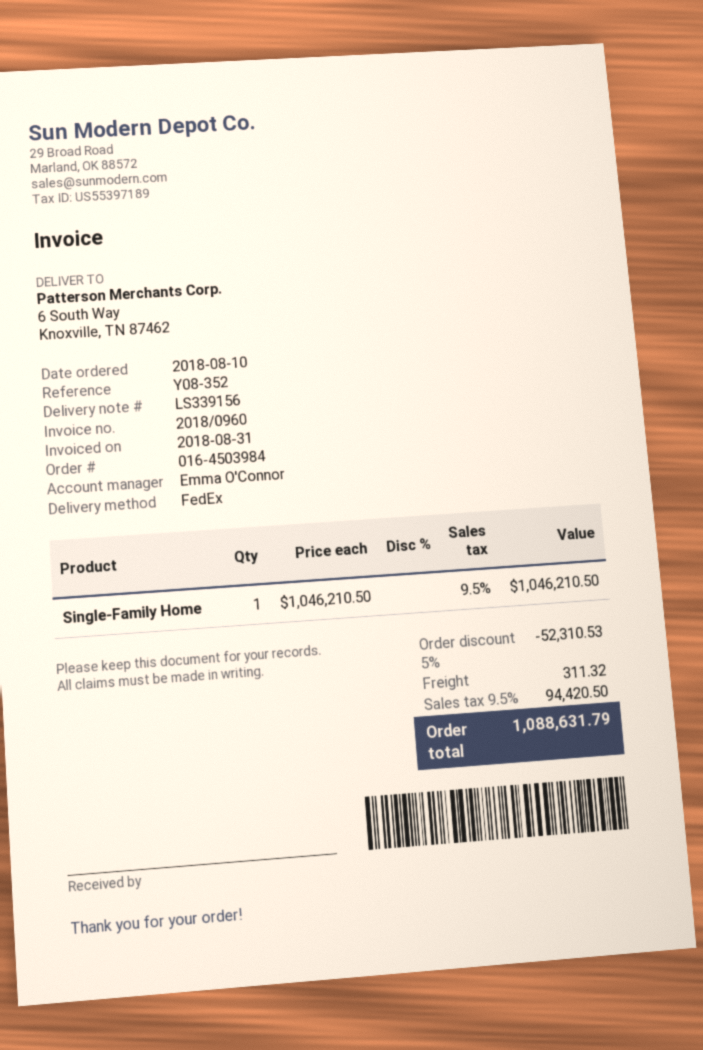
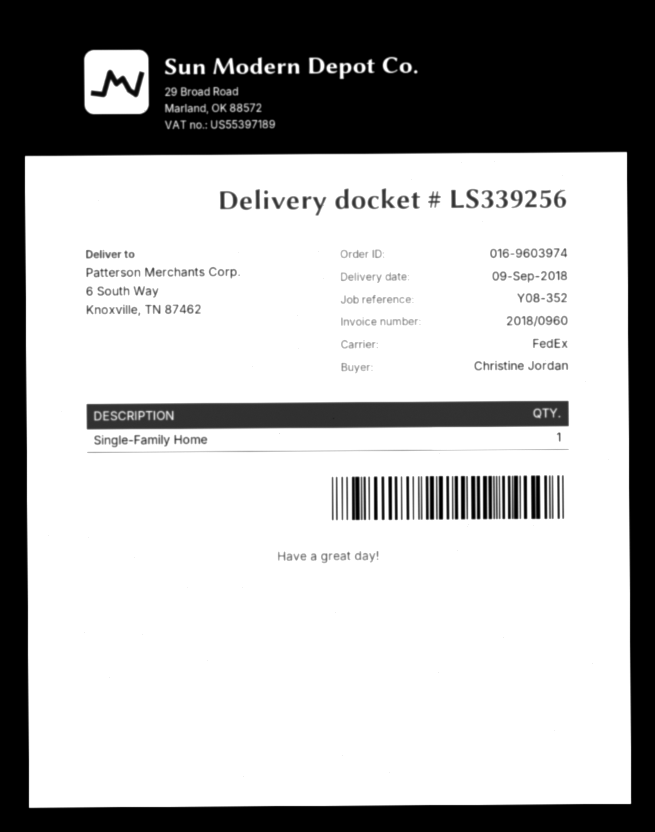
order number: 016-4503984 -> 016-9603974
delivery note number: LS339156 -> LS339256

